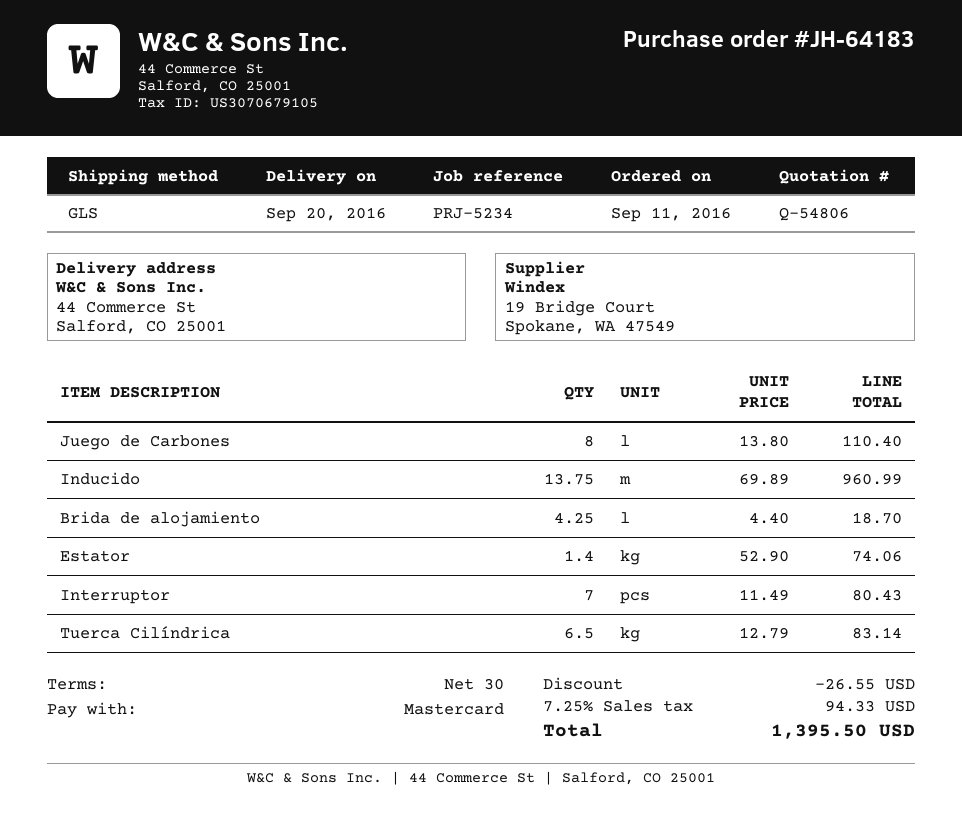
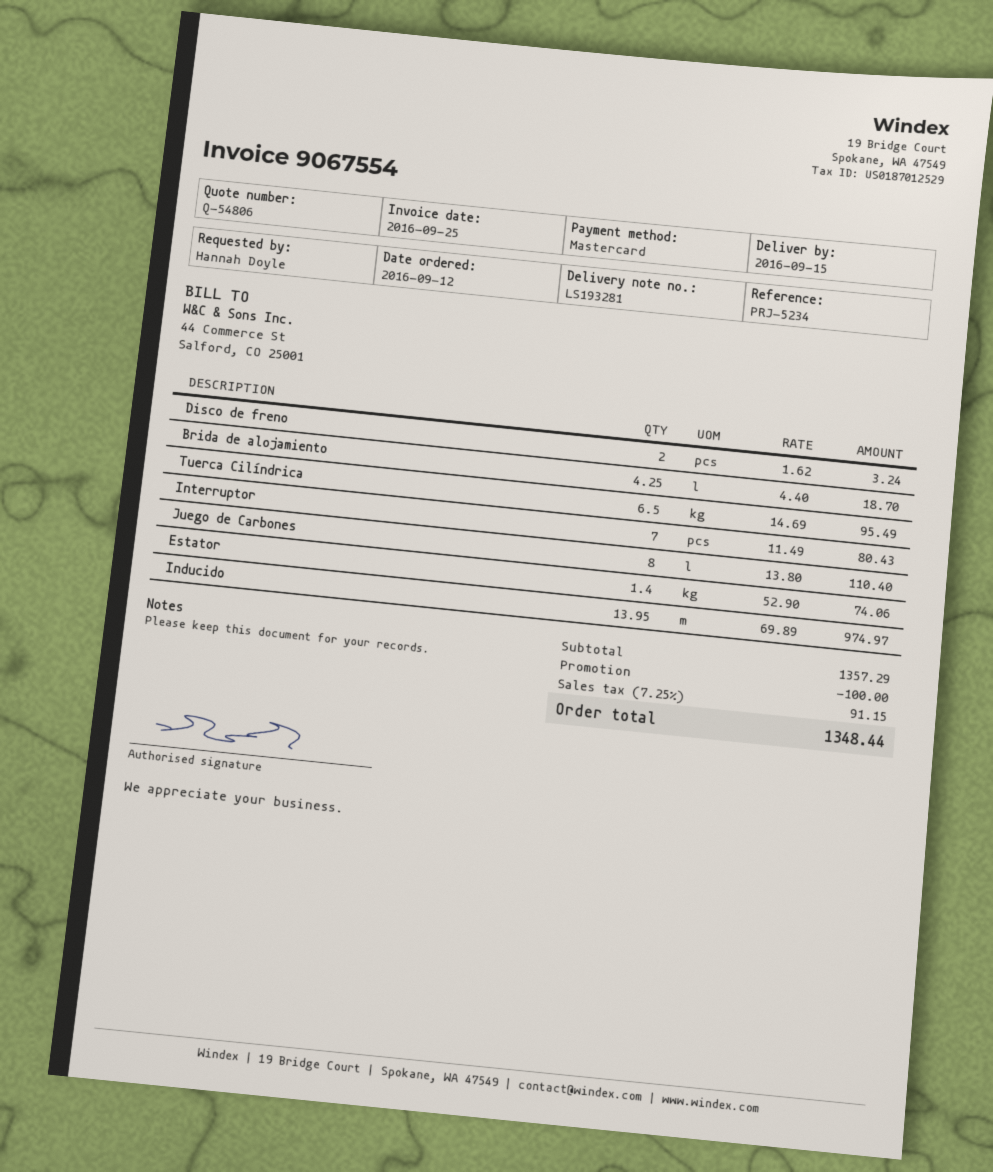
order date: 2016-09-11 -> 2016-09-12
delivery date: 2016-09-20 -> 2016-09-15
Inducido: 13.75 x 69.89 = 960.99 -> 13.95 x 69.89 = 974.97
Tuerca Cilíndrica: 6.5 x 12.79 = 83.14 -> 6.5 x 14.69 = 95.49
Disco de freno: none -> 2 x 1.62 = 3.24
discount: 26.55 -> 100.00
tax: 7.25% = 94.33 -> 7.25% = 91.15
total: 1395.50 -> 1348.44

